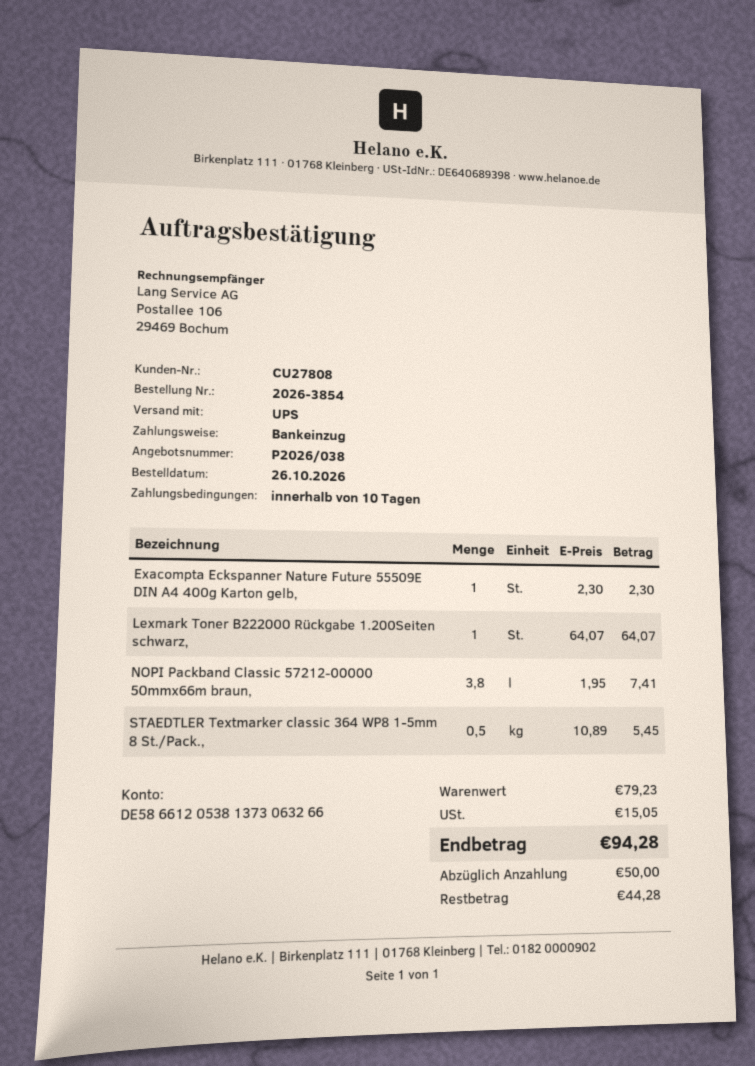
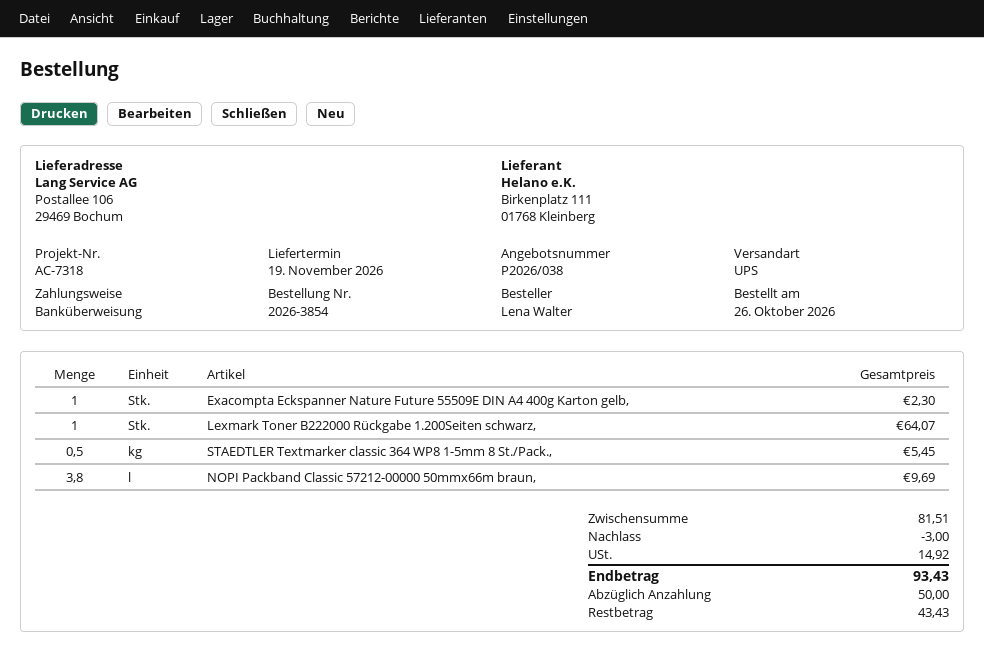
payment method: direct debit -> bank transfer
NOPI Packband Classic 57212-00000 50mmx66m braun,: 3.8 for 7.41 -> 3.8 for 9.69
subtotal: 79.23 -> 81.51
discount: none -> 3.00
tax: 15.05 -> 14.92
total: 94.28 -> 93.43
balance: 44.28 -> 43.43

